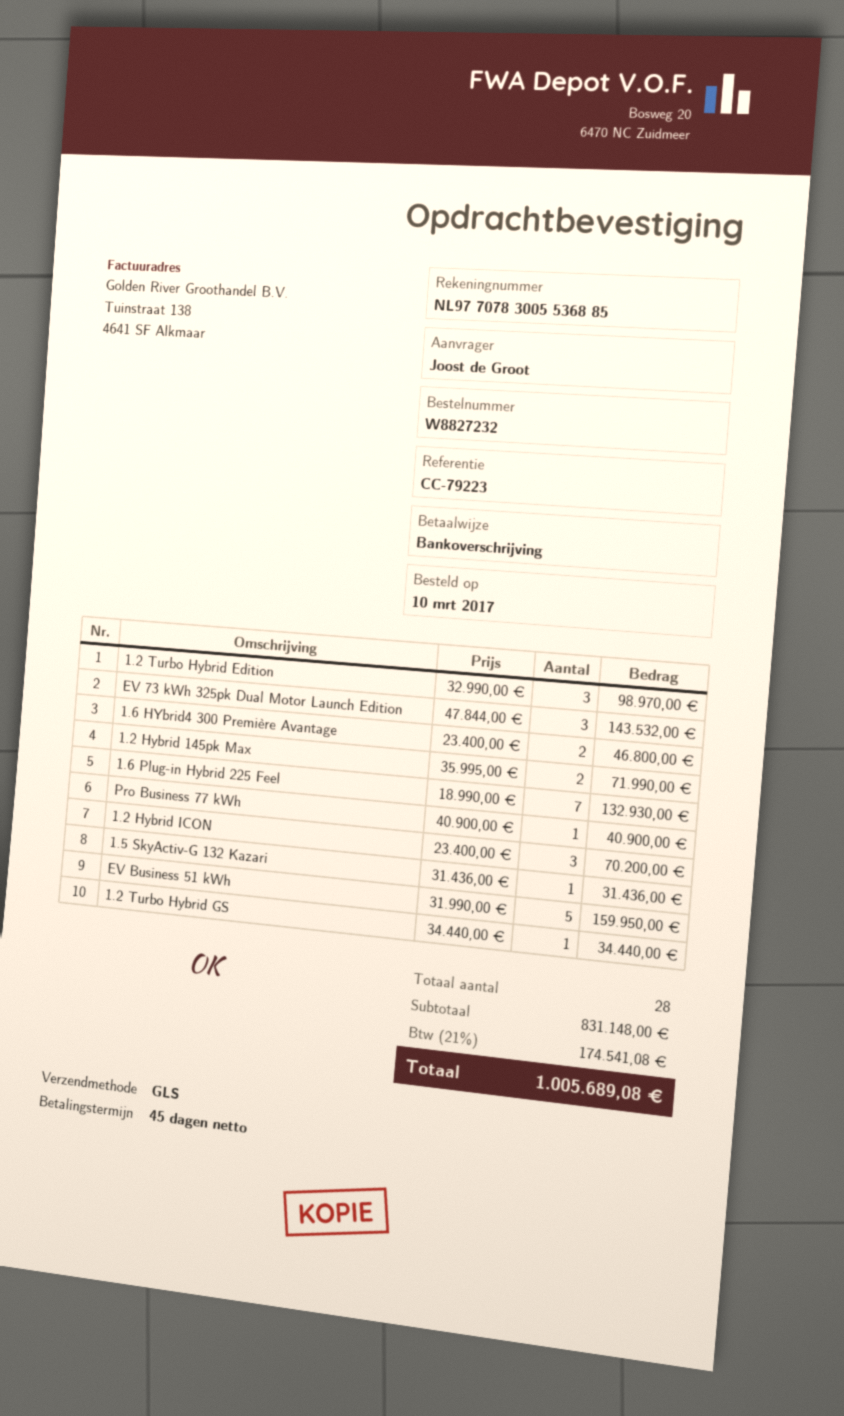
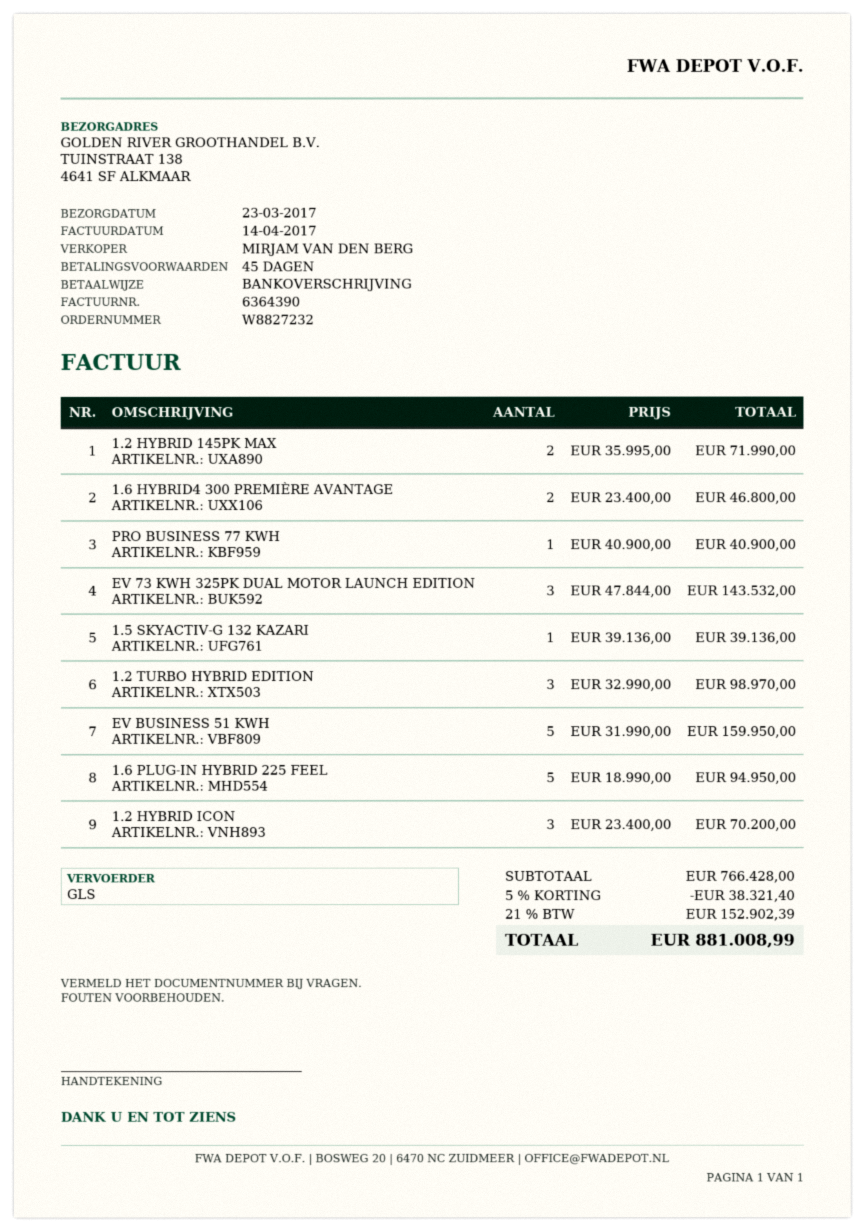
1.6 Plug-in Hybrid 225 Feel: 7 x 18990.00 = 132930.00 -> 5 x 18990.00 = 94950.00
1.5 SkyActiv-G 132 Kazari: 1 x 31436.00 = 31436.00 -> 1 x 39136.00 = 39136.00
1.2 Turbo Hybrid GS: 1 x 34440.00 = 34440.00 -> none
subtotal: 831148.00 -> 766428.00
discount: none -> 5% = 38321.40
tax: 21% = 174541.08 -> 21% = 152902.39
total: 1005689.08 -> 881008.99

